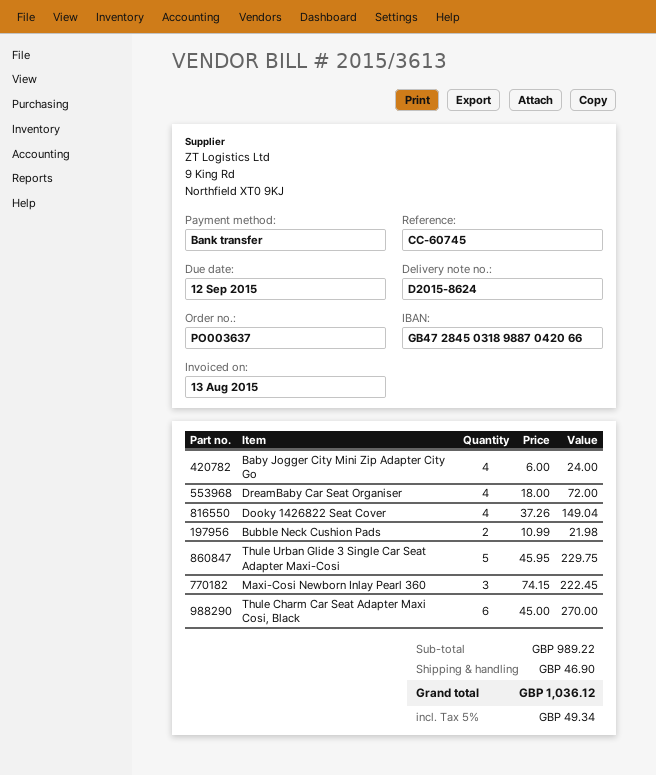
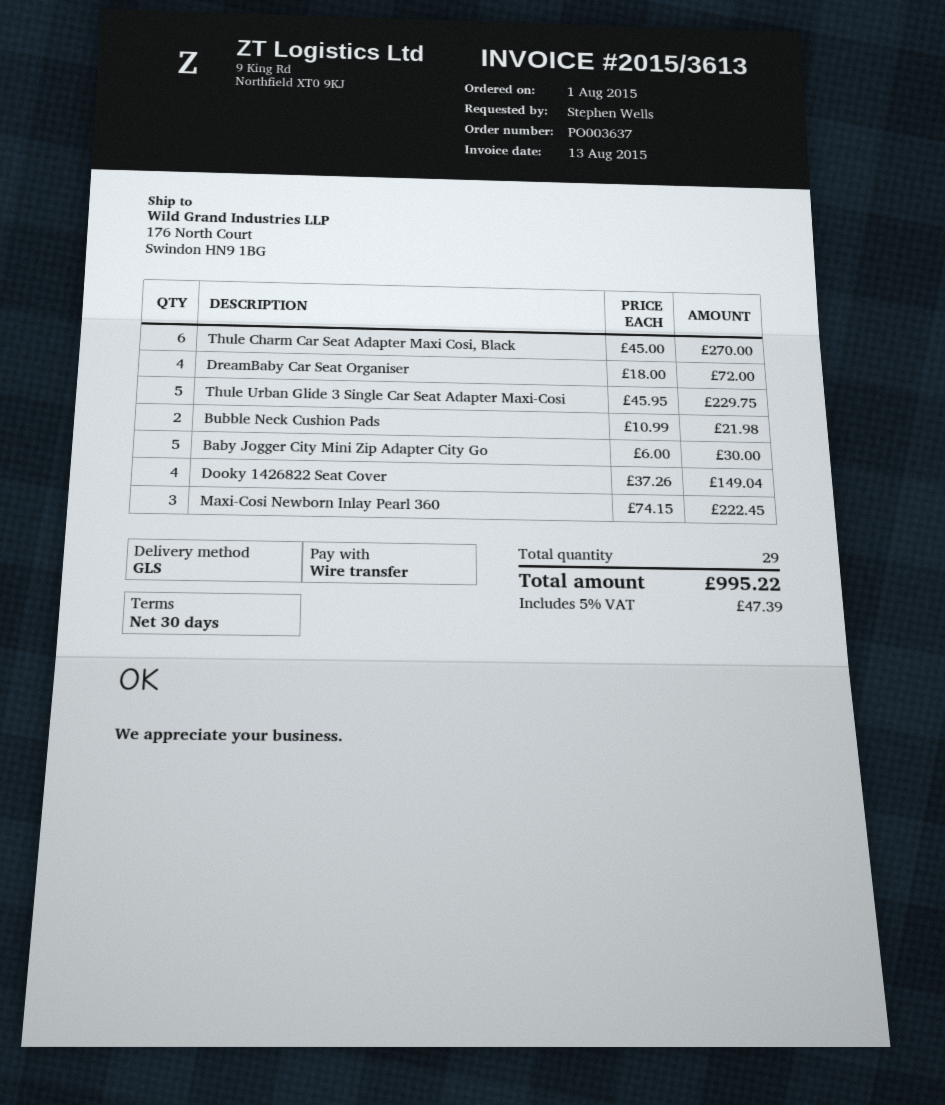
Baby Jogger City Mini Zip Adapter City Go: 4 x 6.00 = 24.00 -> 5 x 6.00 = 30.00
shipping: 46.90 -> none
tax: 5% = 49.34 -> 5% = 47.39
total: 1036.12 -> 995.22

